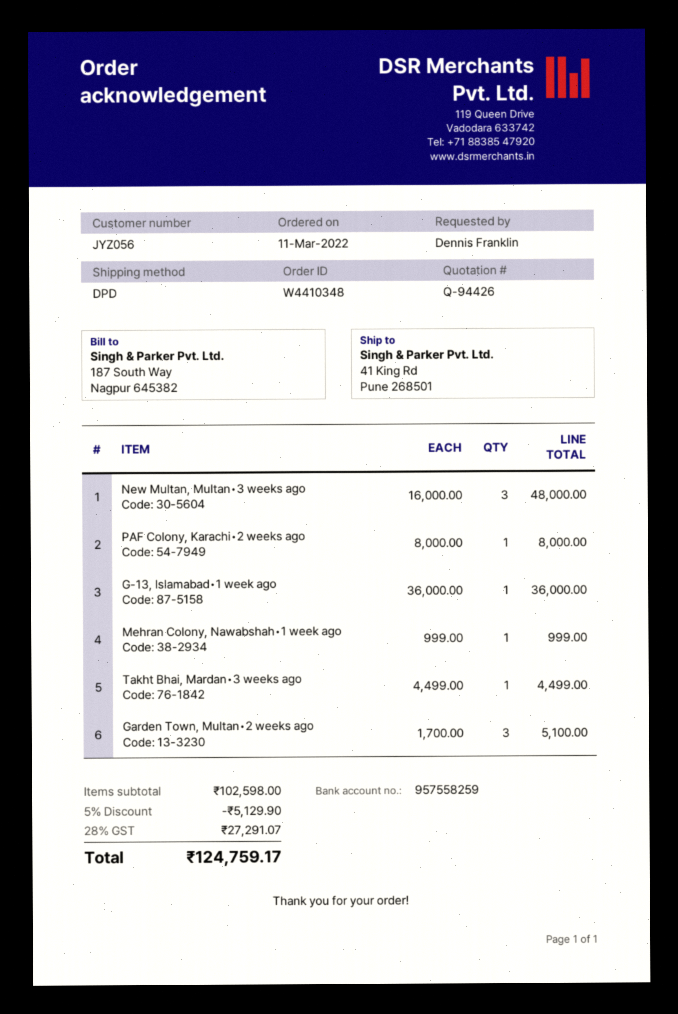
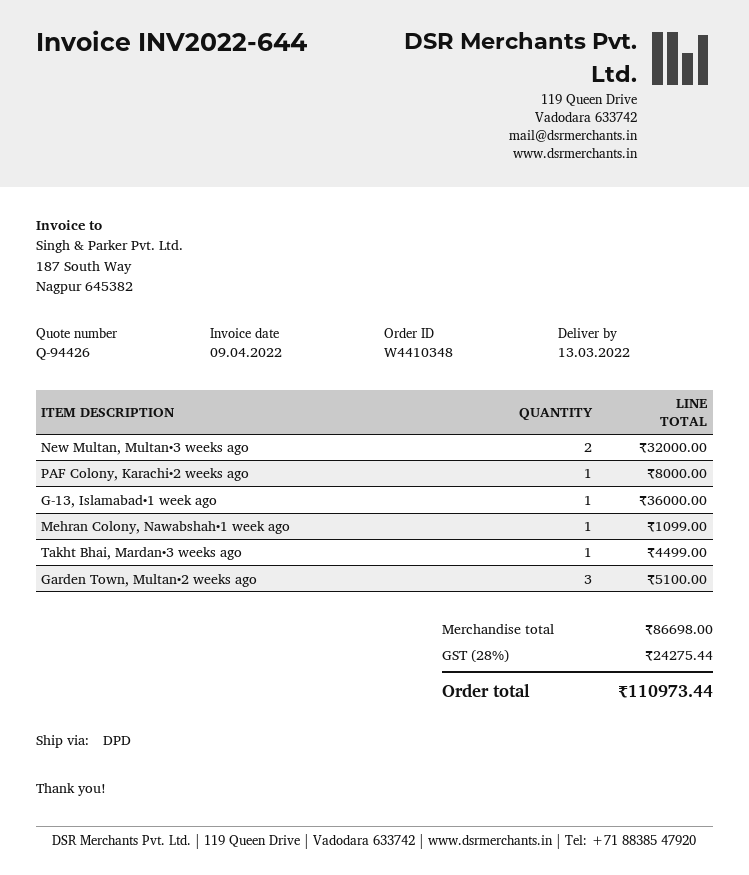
New Multan, Multan•3 weeks ago: 3 for 48000.00 -> 2 for 32000.00
Mehran Colony, Nawabshah•1 week ago: 1 for 999.00 -> 1 for 1099.00
subtotal: 102598.00 -> 86698.00
discount: 5% = 5129.90 -> none
tax: 28% = 27291.07 -> 28% = 24275.44
total: 124759.17 -> 110973.44

